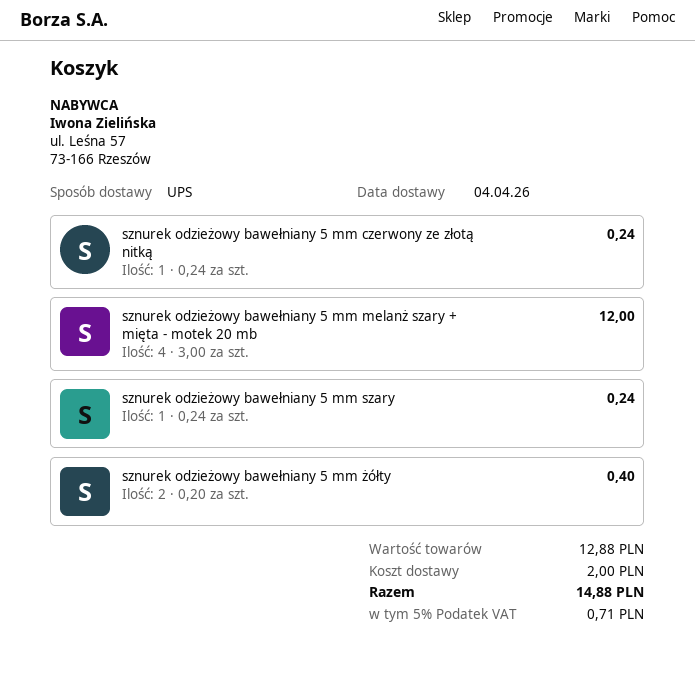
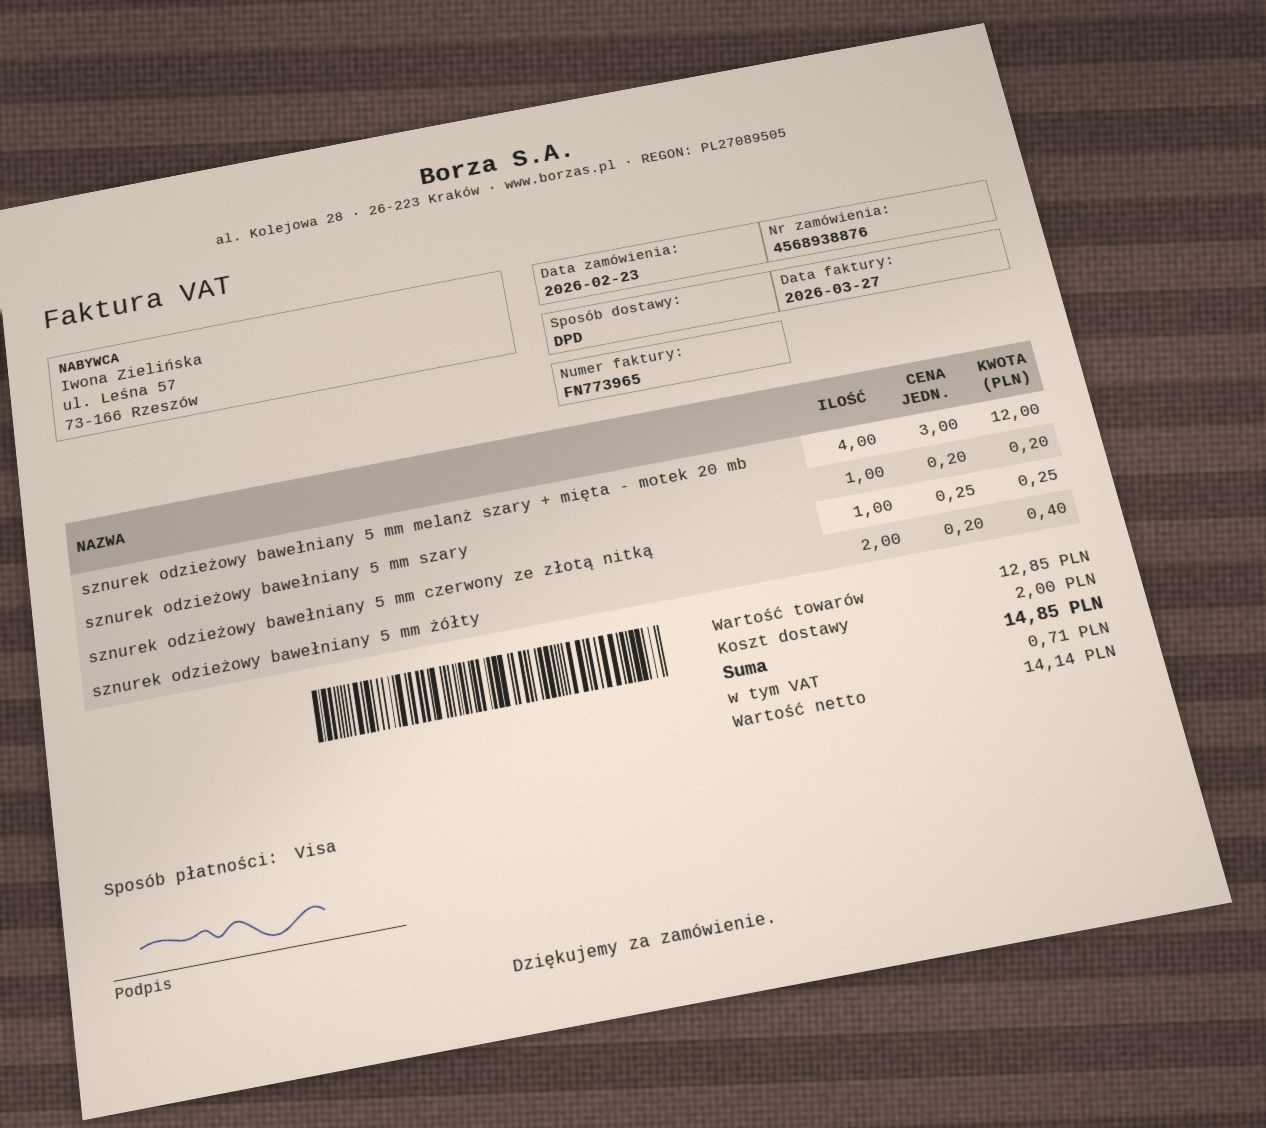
shipping method: UPS -> DPD
sznurek odzieżowy bawełniany 5 mm czerwony ze złotą nitką: 1 x 0.24 = 0.24 -> 1 x 0.25 = 0.25
sznurek odzieżowy bawełniany 5 mm szary: 1 x 0.24 = 0.24 -> 1 x 0.20 = 0.20
subtotal: 12.88 -> 12.85
total: 14.88 -> 14.85

